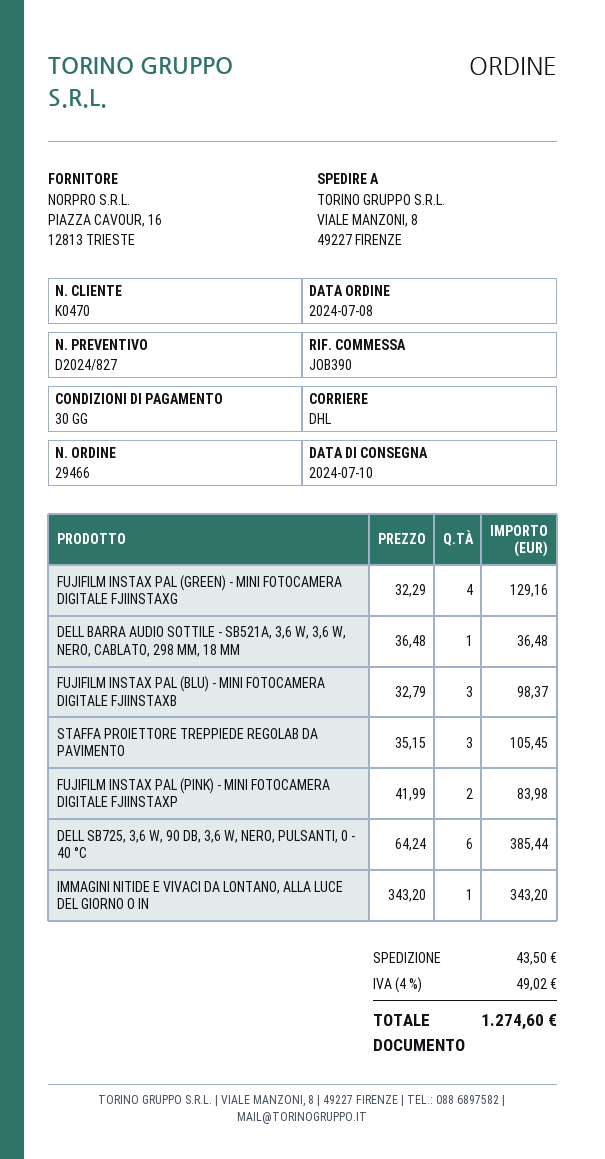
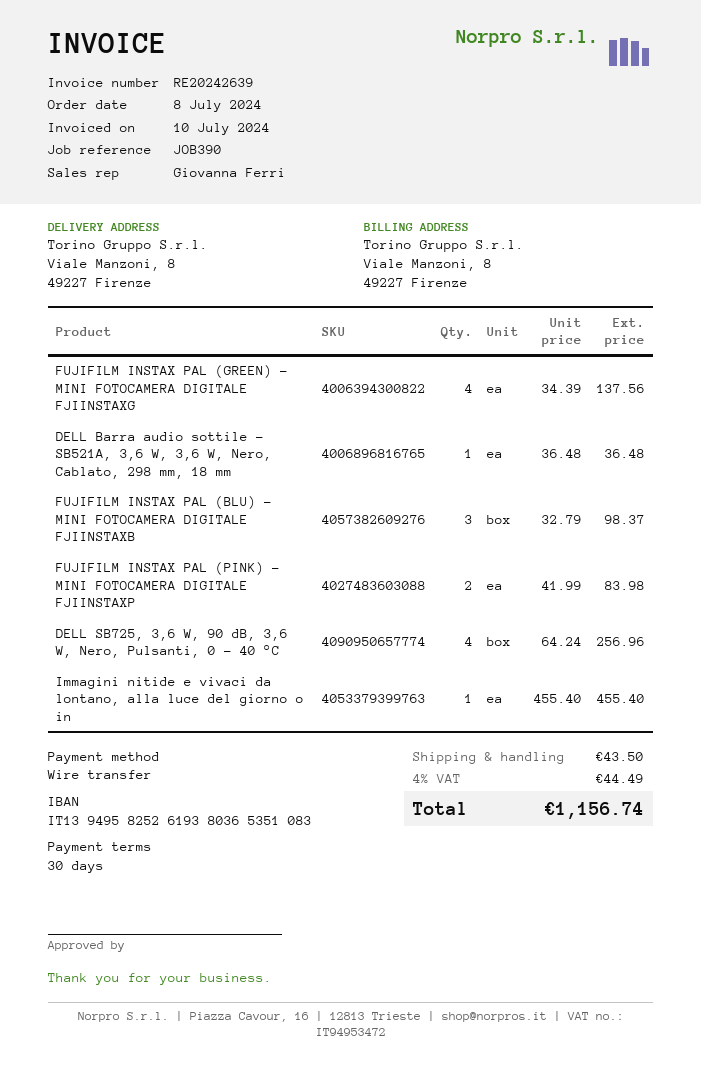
FUJIFILM INSTAX PAL (GREEN) - MINI FOTOCAMERA DIGITALE FJIINSTAXG: 4 x 32.29 = 129.16 -> 4 x 34.39 = 137.56
STAFFA PROIETTORE TREPPIEDE REGOLAB DA PAVIMENTO: 3 x 35.15 = 105.45 -> none
DELL SB725, 3,6 W, 90 DB, 3,6 W, NERO, PULSANTI, 0 - 40 °C: 6 x 64.24 = 385.44 -> 4 x 64.24 = 256.96
IMMAGINI NITIDE E VIVACI DA LONTANO, ALLA LUCE DEL GIORNO O IN: 1 x 343.20 = 343.20 -> 1 x 455.40 = 455.40
tax: 4% = 49.02 -> 4% = 44.49
total: 1274.60 -> 1156.74

